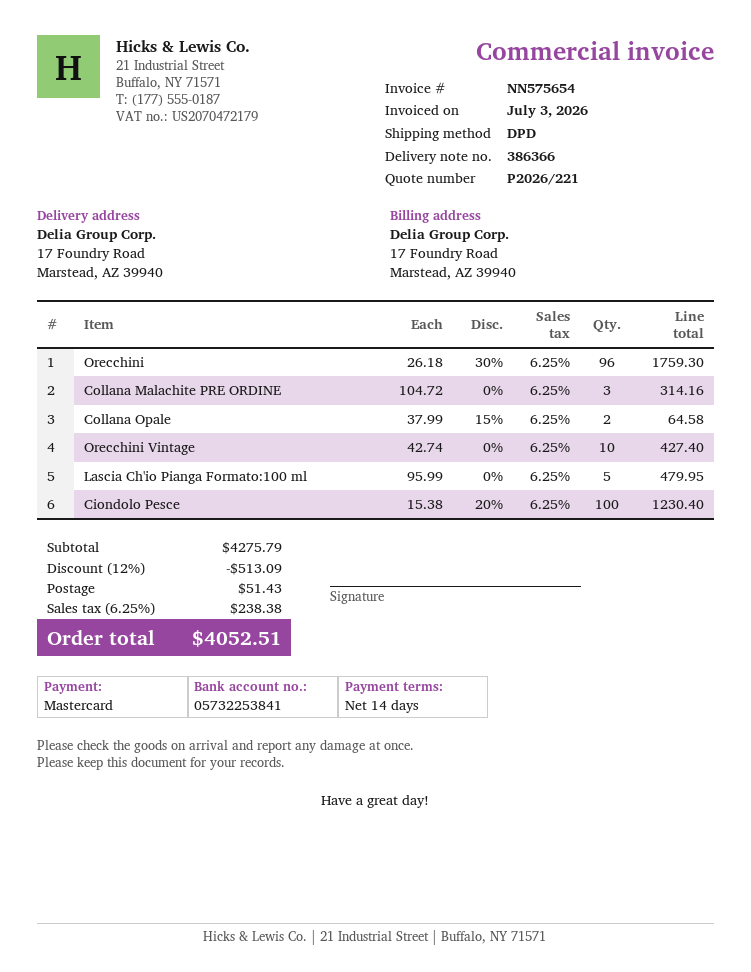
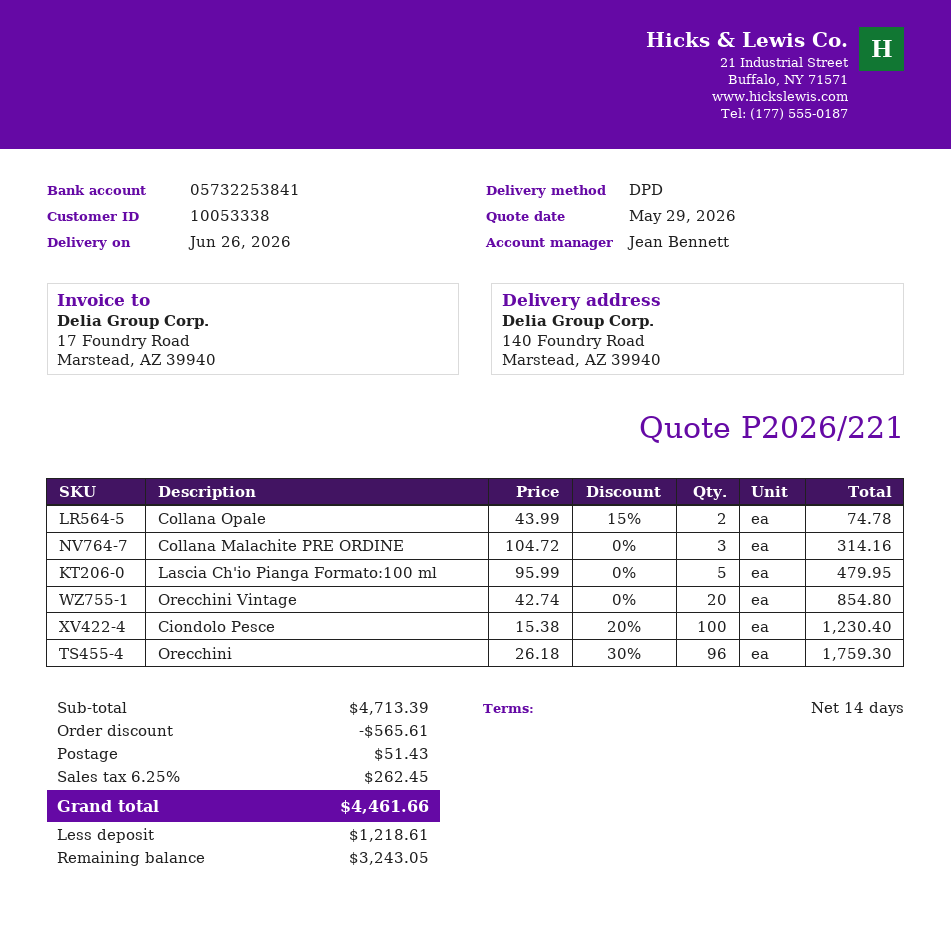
ship to: 17 Foundry Road, Marstead, AZ 39940 -> 140 Foundry Road, Marstead, AZ 39940
Collana Opale: 2 x 37.99 - 15% = 64.58 -> 2 x 43.99 - 15% = 74.78
Orecchini Vintage: 10 x 42.74 = 427.40 -> 20 x 42.74 = 854.80
subtotal: 4275.79 -> 4713.39
discount: 513.09 -> 565.61
tax: 6.25% = 238.38 -> 6.25% = 262.45
total: 4052.51 -> 4461.66

